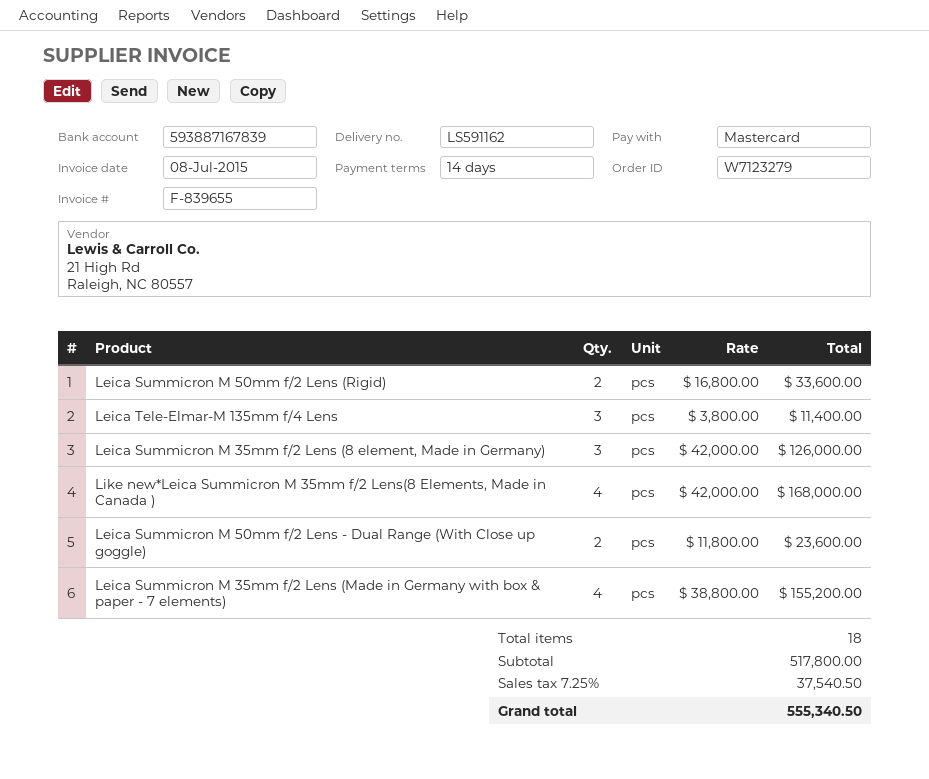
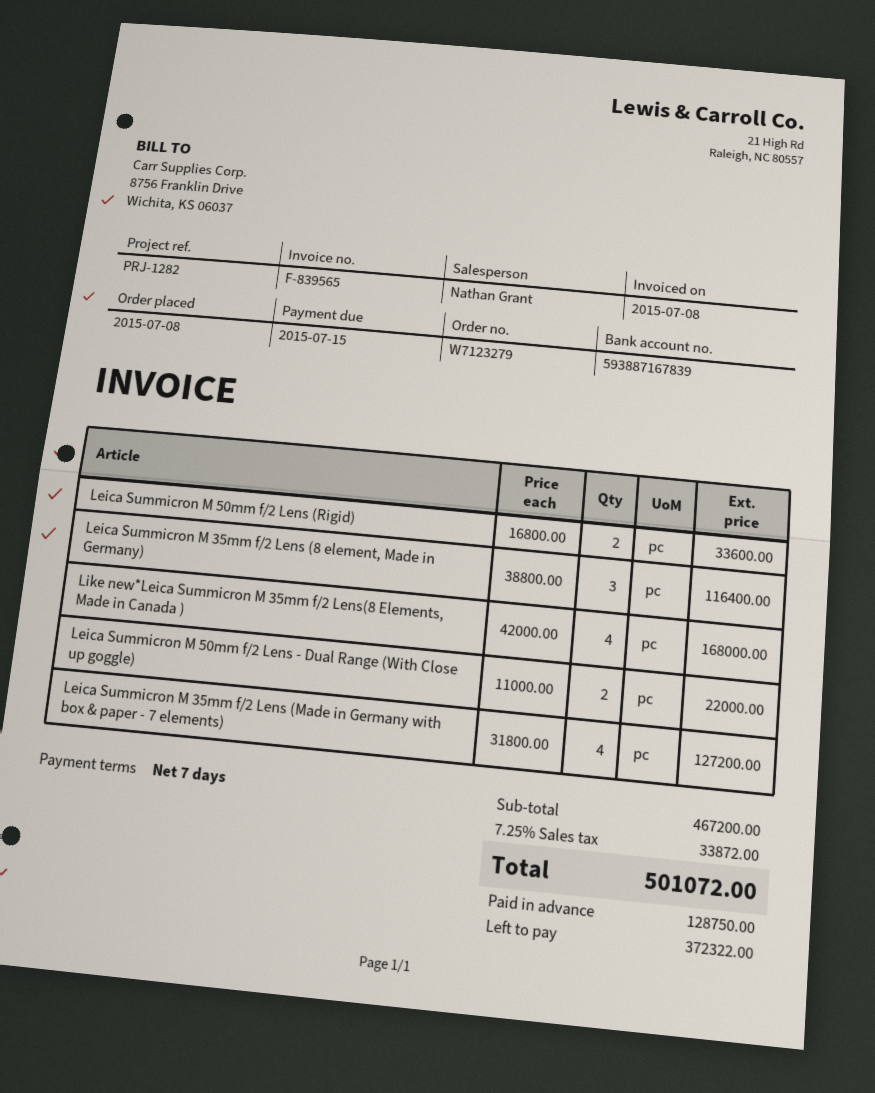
invoice number: F-839655 -> F-839565
payment terms: 14 days -> 7 days
Leica Tele-Elmar-M 135mm f/4 Lens: 3 x 3800.00 = 11400.00 -> none
Leica Summicron M 35mm f/2 Lens (8 element, Made in Germany): 3 x 42000.00 = 126000.00 -> 3 x 38800.00 = 116400.00
Leica Summicron M 50mm f/2 Lens - Dual Range (With Close up goggle): 2 x 11800.00 = 23600.00 -> 2 x 11000.00 = 22000.00
Leica Summicron M 35mm f/2 Lens (Made in Germany with box & paper - 7 elements): 4 x 38800.00 = 155200.00 -> 4 x 31800.00 = 127200.00
subtotal: 517800.00 -> 467200.00
tax: 7.25% = 37540.50 -> 7.25% = 33872.00
total: 555340.50 -> 501072.00

